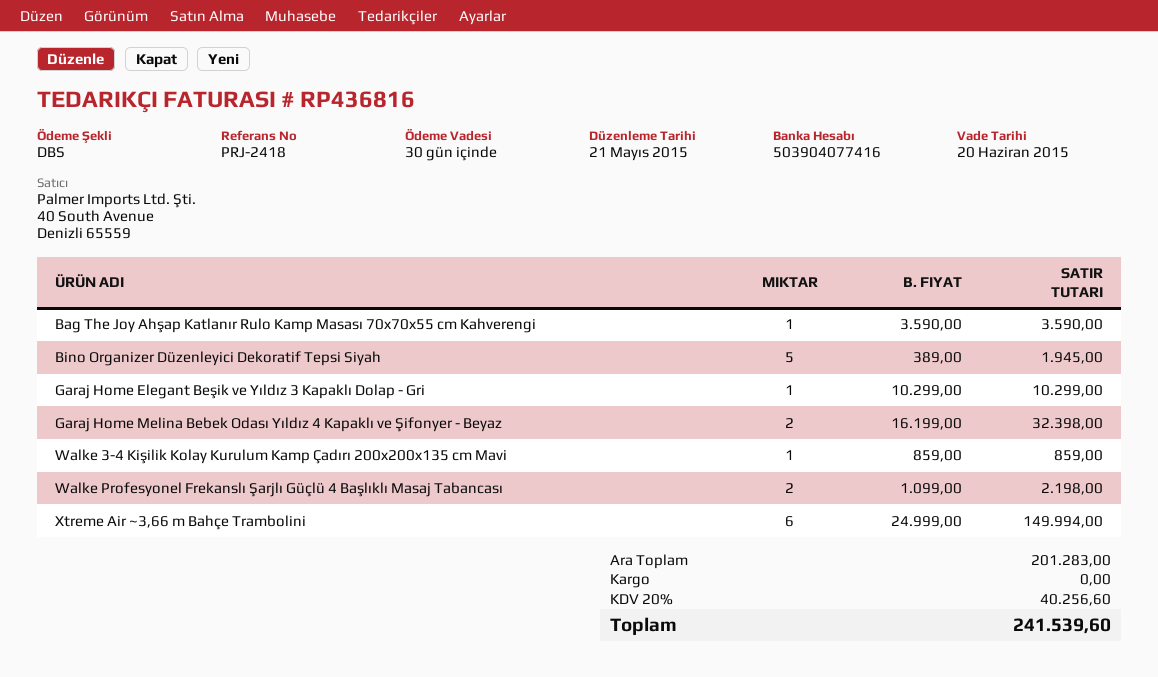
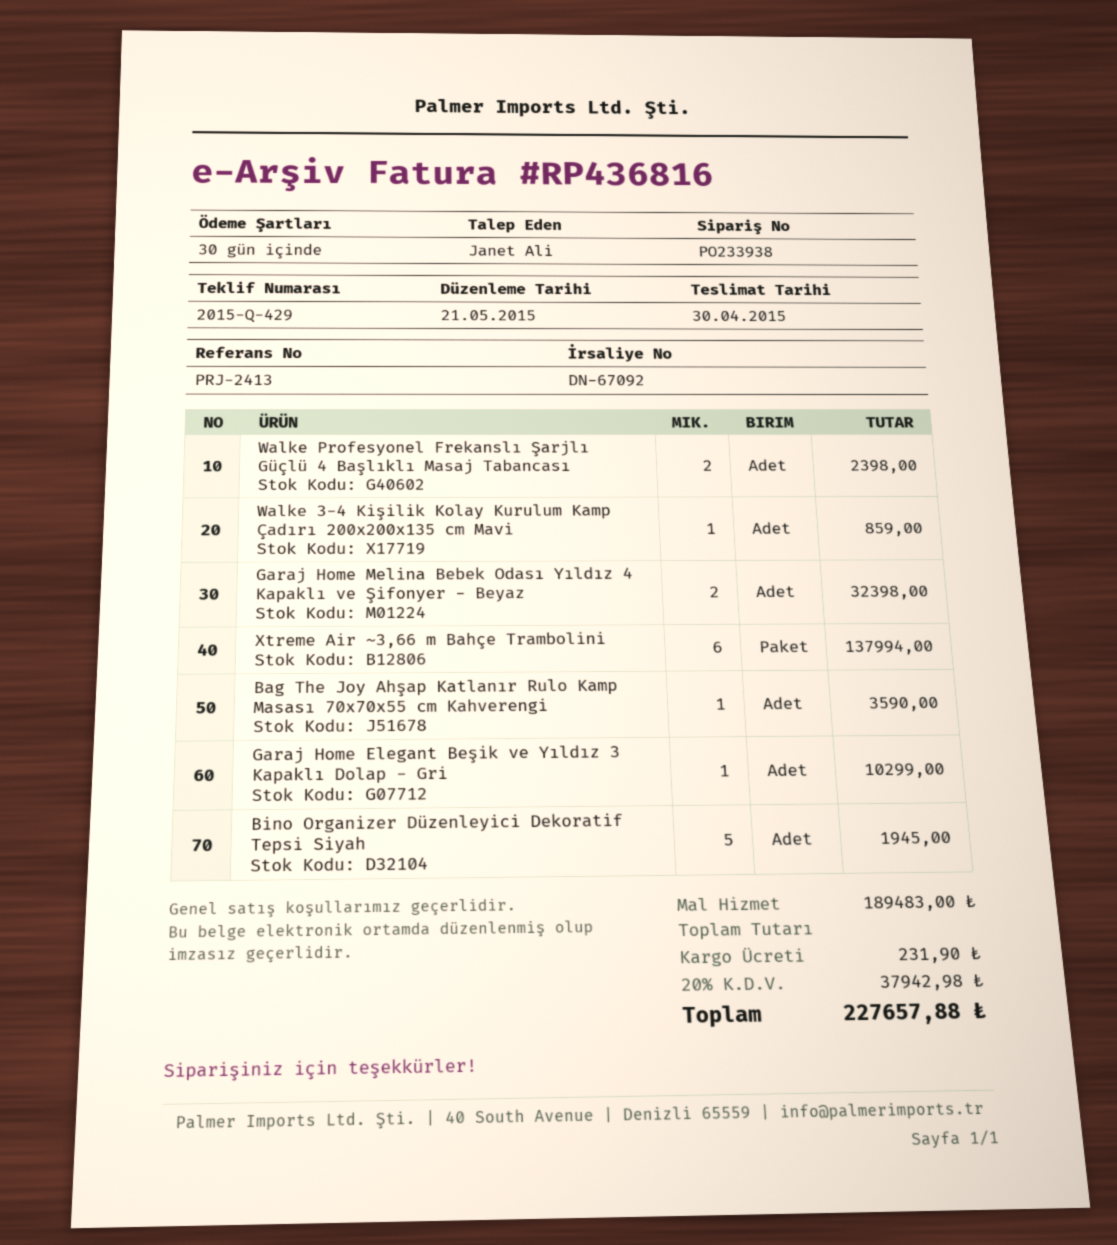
reference: PRJ-2418 -> PRJ-2413
Walke Profesyonel Frekanslı Şarjlı Güçlü 4 Başlıklı Masaj Tabancası: 2 for 2198.00 -> 2 for 2398.00
Xtreme Air ~3,66 m Bahçe Trambolini: 6 for 149994.00 -> 6 for 137994.00
subtotal: 201283.00 -> 189483.00
shipping: 0.00 -> 231.90
tax: 20% = 40256.60 -> 20% = 37942.98
total: 241539.60 -> 227657.88

